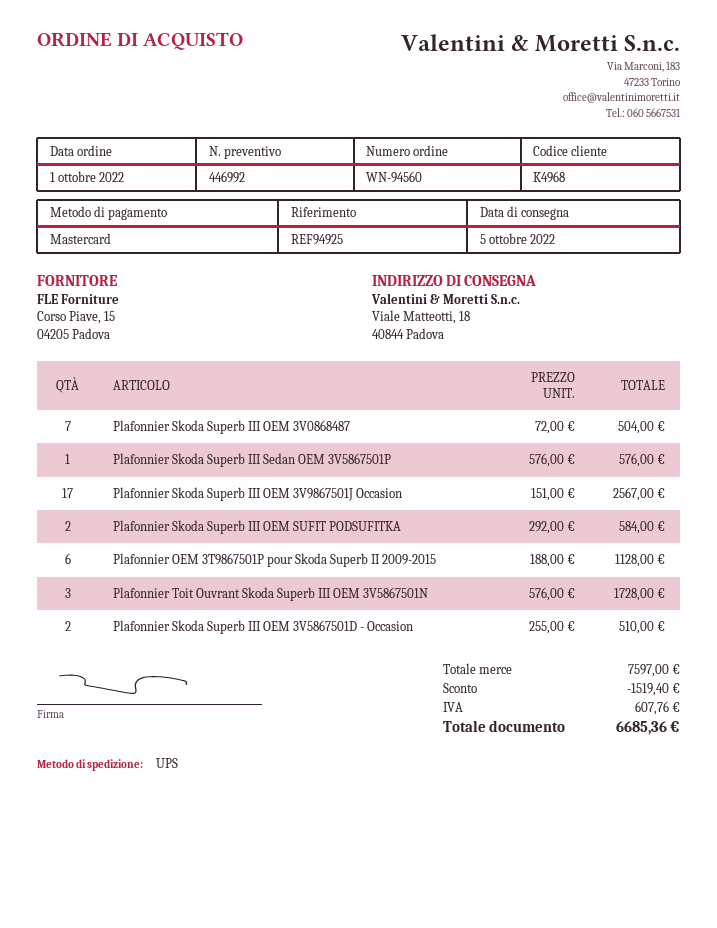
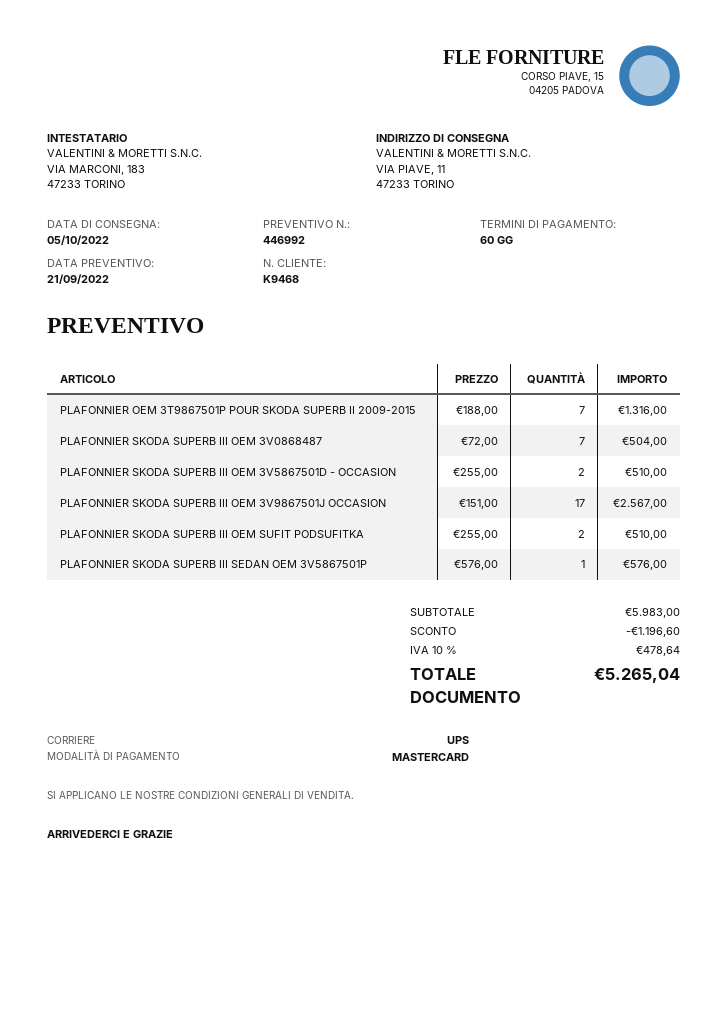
customer number: K4968 -> K9468
ship to: Viale Matteotti, 18, 40844 Padova -> VIA PIAVE, 11, 47233 TORINO
Plafonnier Skoda Superb III OEM SUFIT PODSUFITKA: 2 x 292.00 = 584.00 -> 2 x 255.00 = 510.00
Plafonnier OEM 3T9867501P pour Skoda Superb II 2009-2015: 6 x 188.00 = 1128.00 -> 7 x 188.00 = 1316.00
Plafonnier Toit Ouvrant Skoda Superb III OEM 3V5867501N: 3 x 576.00 = 1728.00 -> none
subtotal: 7597.00 -> 5983.00
discount: 1519.40 -> 1196.60
tax: 607.76 -> 478.64
total: 6685.36 -> 5265.04

